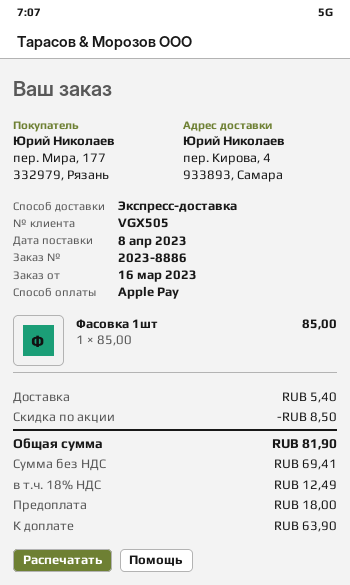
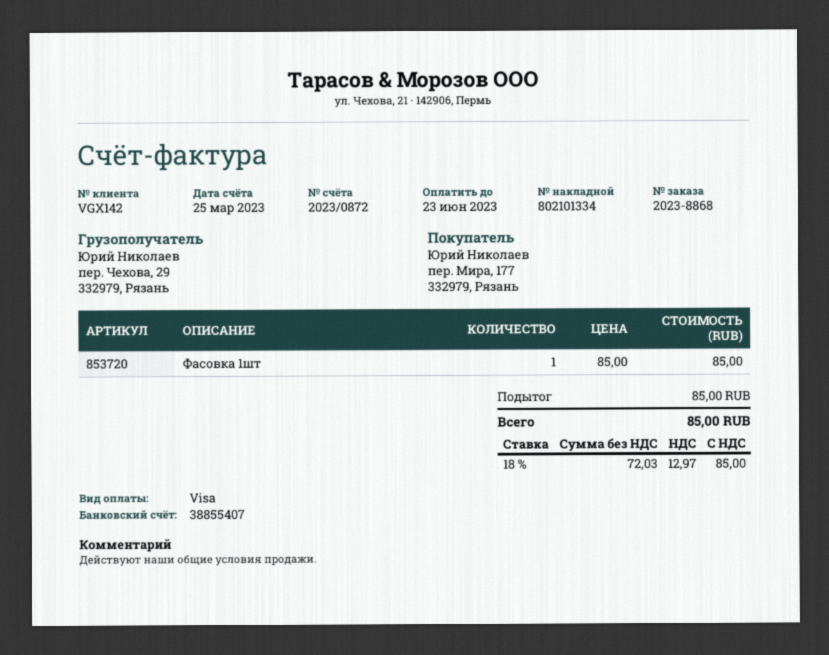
order number: 2023-8886 -> 2023-8868
customer number: VGX505 -> VGX142
payment method: Apple Pay -> Visa
ship to: пер. Кирова, 4, 933893, Самара -> пер. Чехова, 29, 332979, Рязань
discount: 8.50 -> none
shipping: 5.40 -> none
net: 69.41 -> 72.03
tax: 18% = 12.49 -> 18% = 12.97
total: 81.90 -> 85.00

